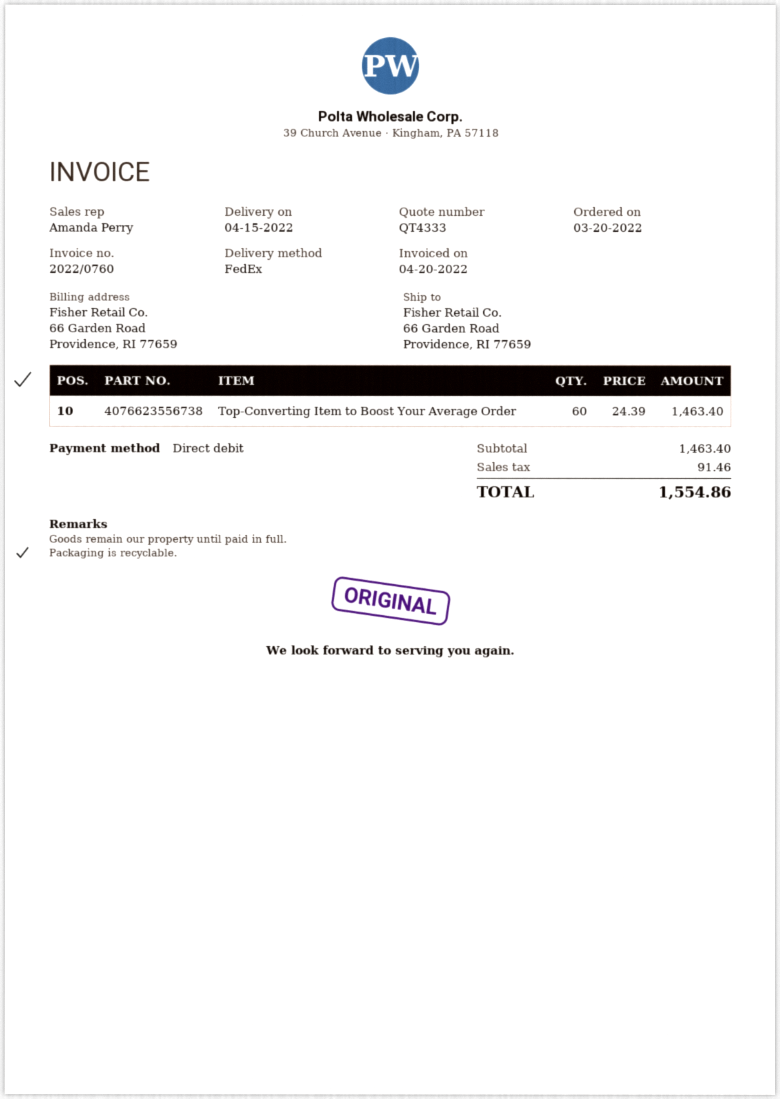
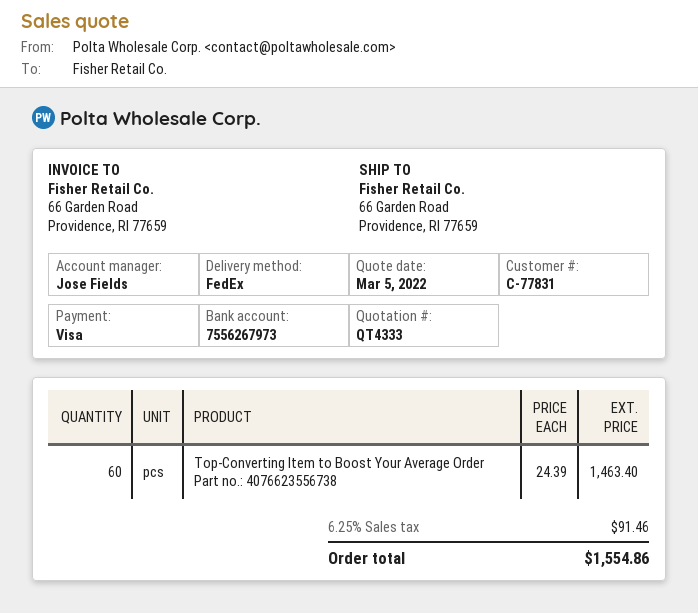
sales rep: Amanda Perry -> Jose Fields
payment method: direct debit -> Visa

